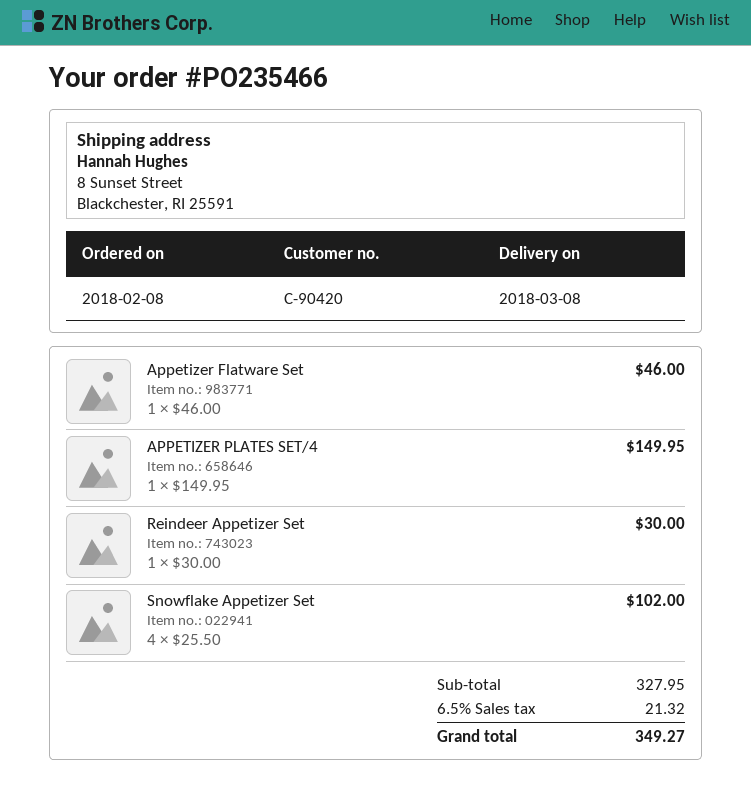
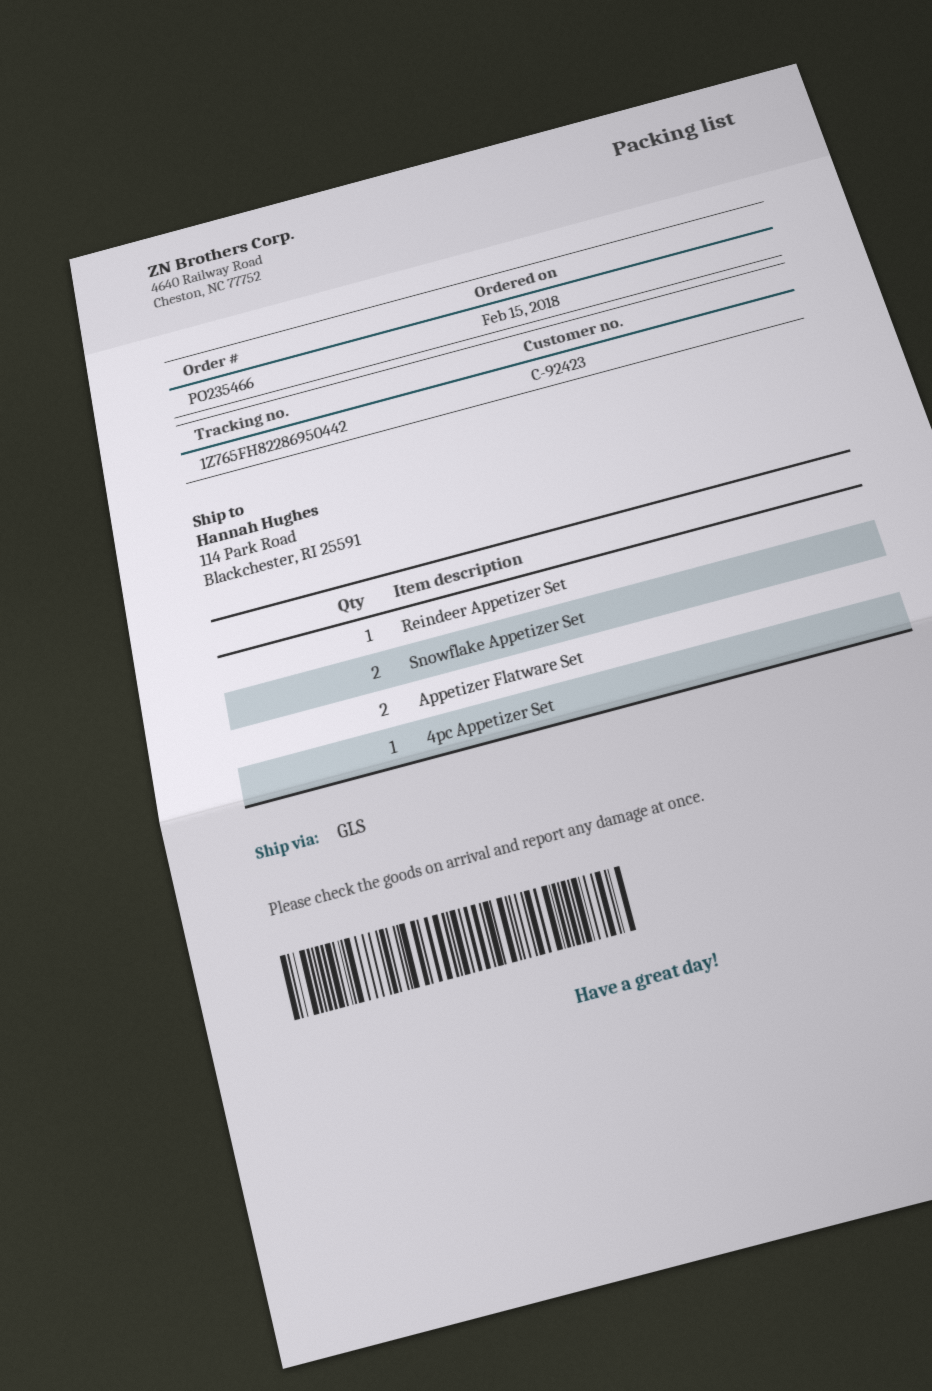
order date: 2018-02-08 -> 2018-02-15
customer number: C-90420 -> C-92423
ship to: 8 Sunset Street, Blackchester, RI 25591 -> 114 Park Road, Blackchester, RI 25591
Appetizer Flatware Set: 1 -> 2
APPETIZER PLATES SET/4: 1 -> none
Snowflake Appetizer Set: 4 -> 2
4pc Appetizer Set: none -> 1

